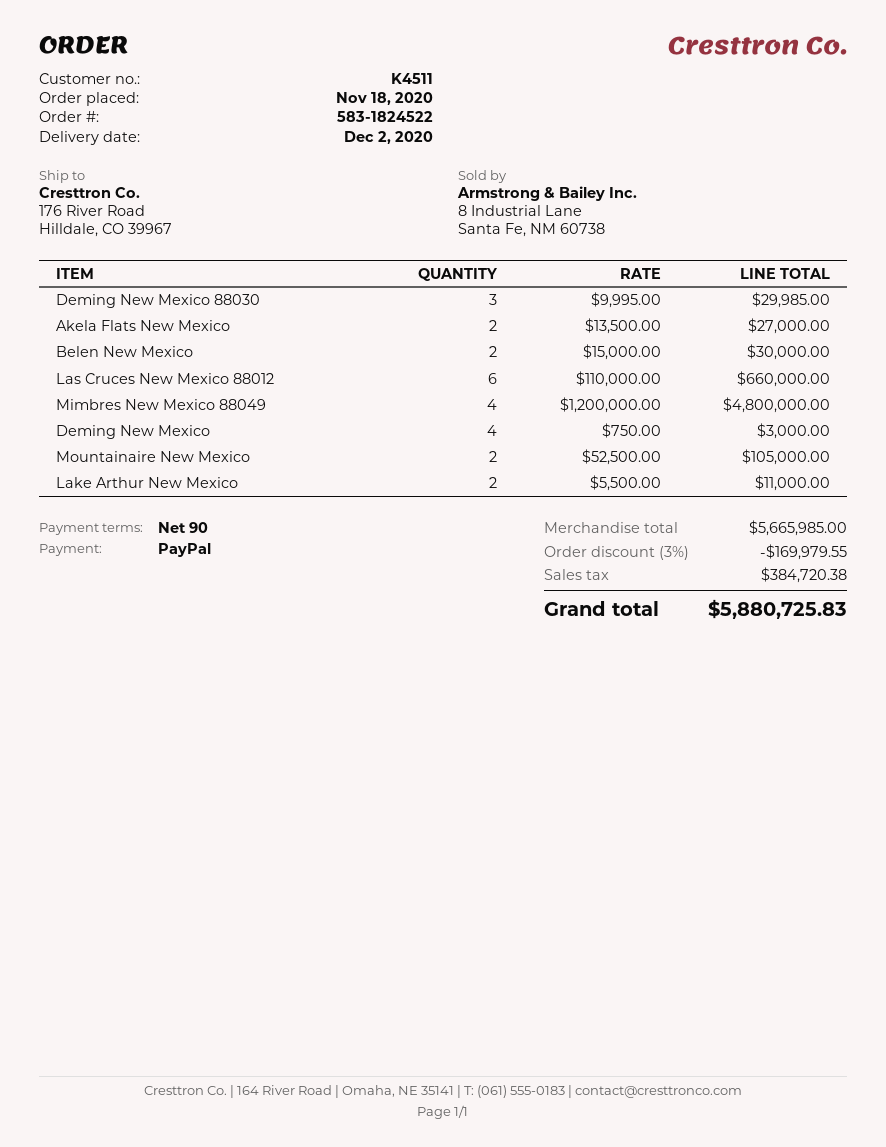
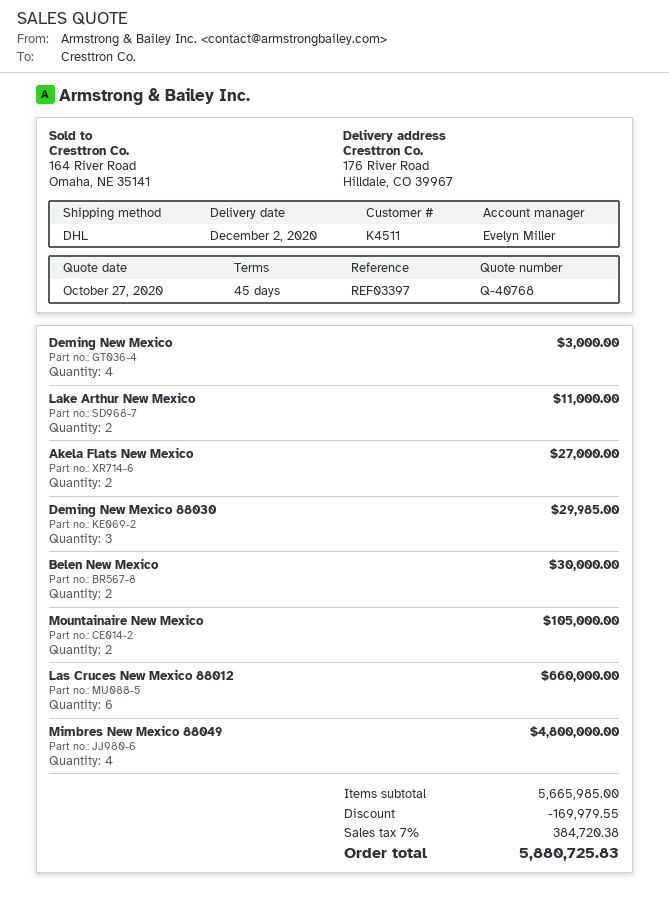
payment terms: 90 days -> 45 days

